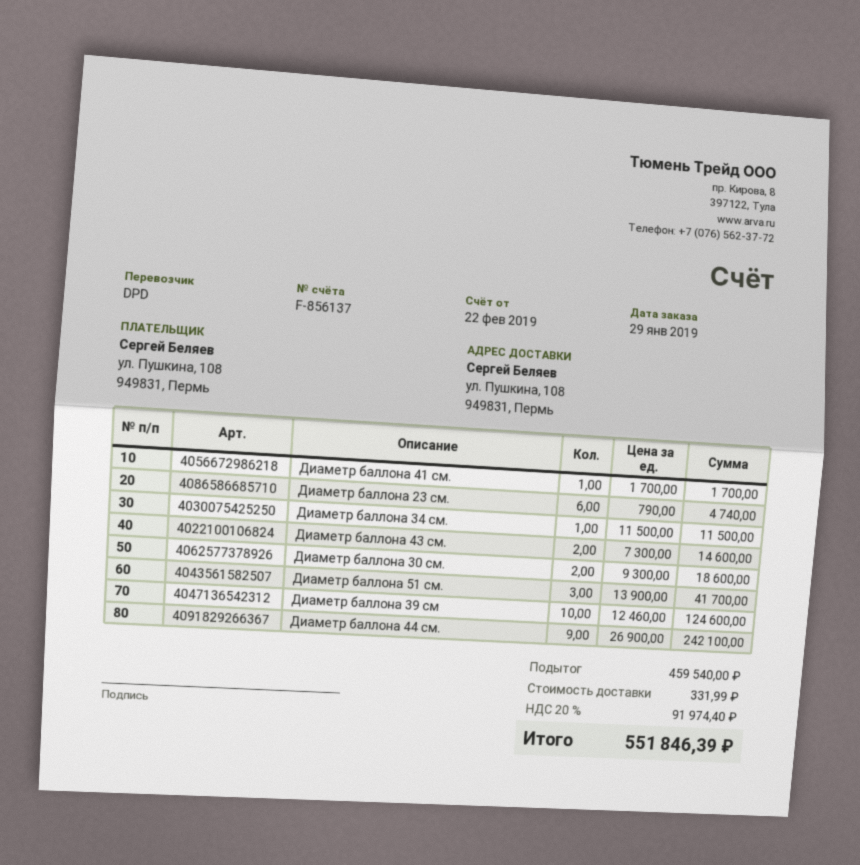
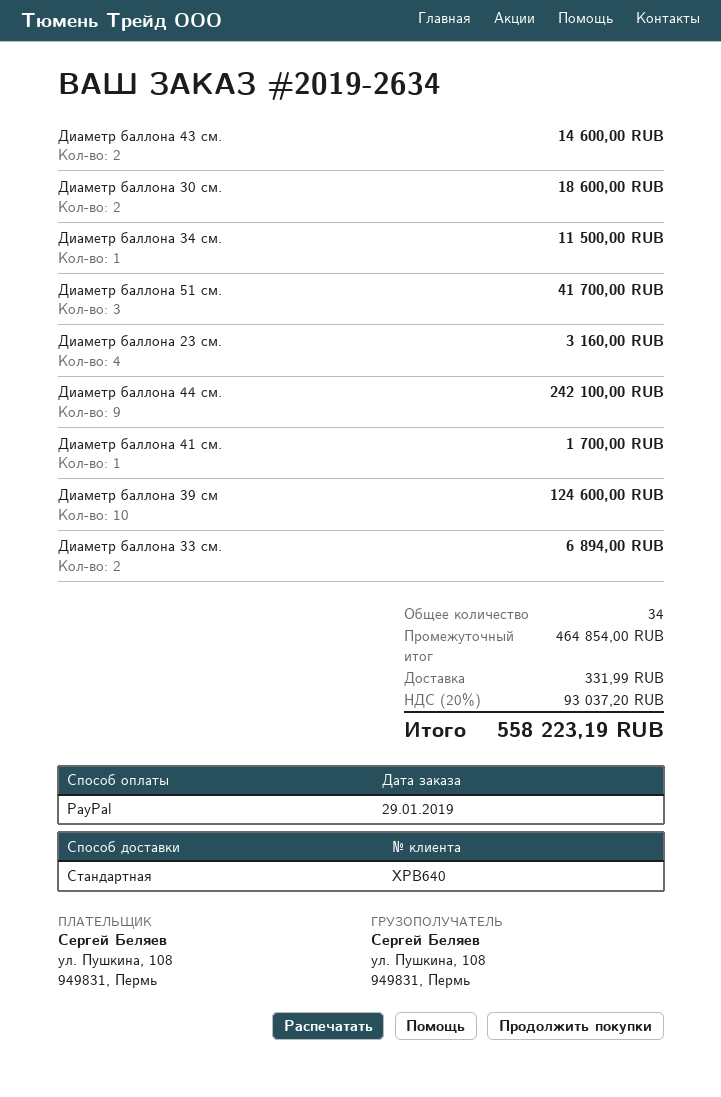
shipping method: DPD -> standard
Диаметр баллона 23 см.: 6 for 4740.00 -> 4 for 3160.00
Диаметр баллона 33 см.: none -> 2 for 6894.00
subtotal: 459540.00 -> 464854.00
tax: 20% = 91974.40 -> 20% = 93037.20
total: 551846.39 -> 558223.19

